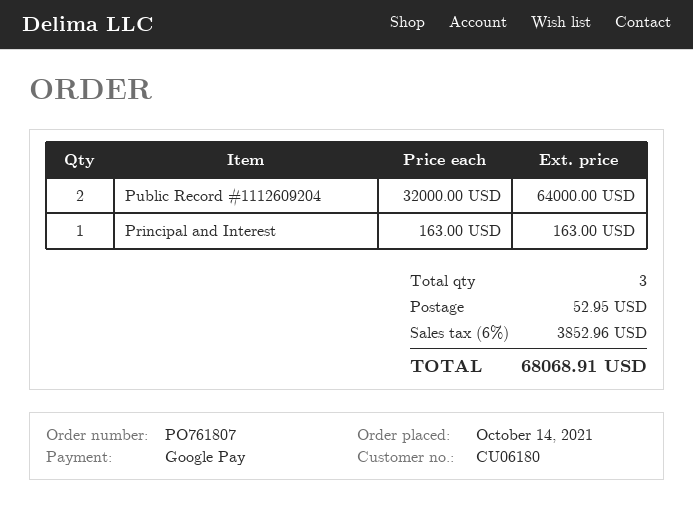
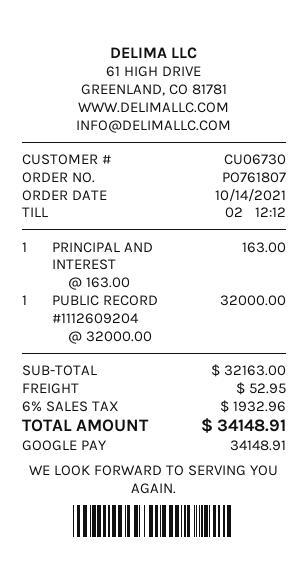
customer number: CU06180 -> CU06730
Public Record #1112609204: 2 x 32000.00 = 64000.00 -> 1 x 32000.00 = 32000.00
tax: 6% = 3852.96 -> 6% = 1932.96
total: 68068.91 -> 34148.91

